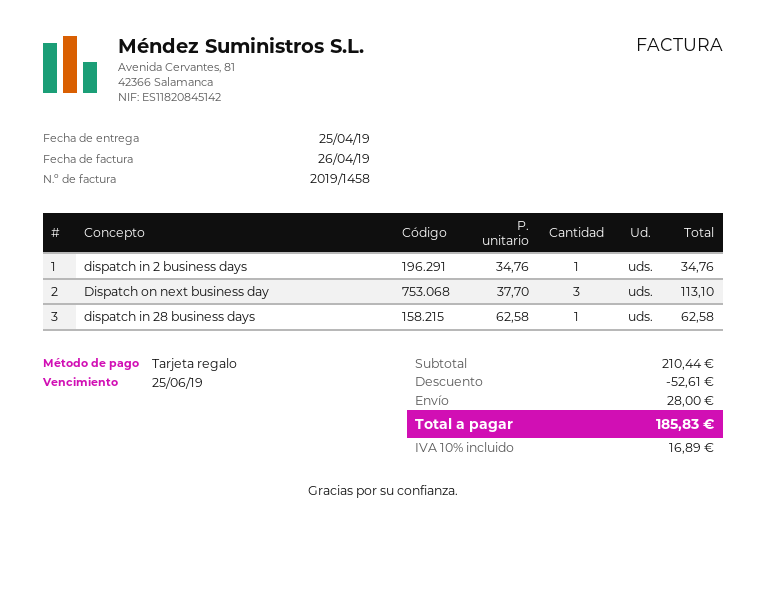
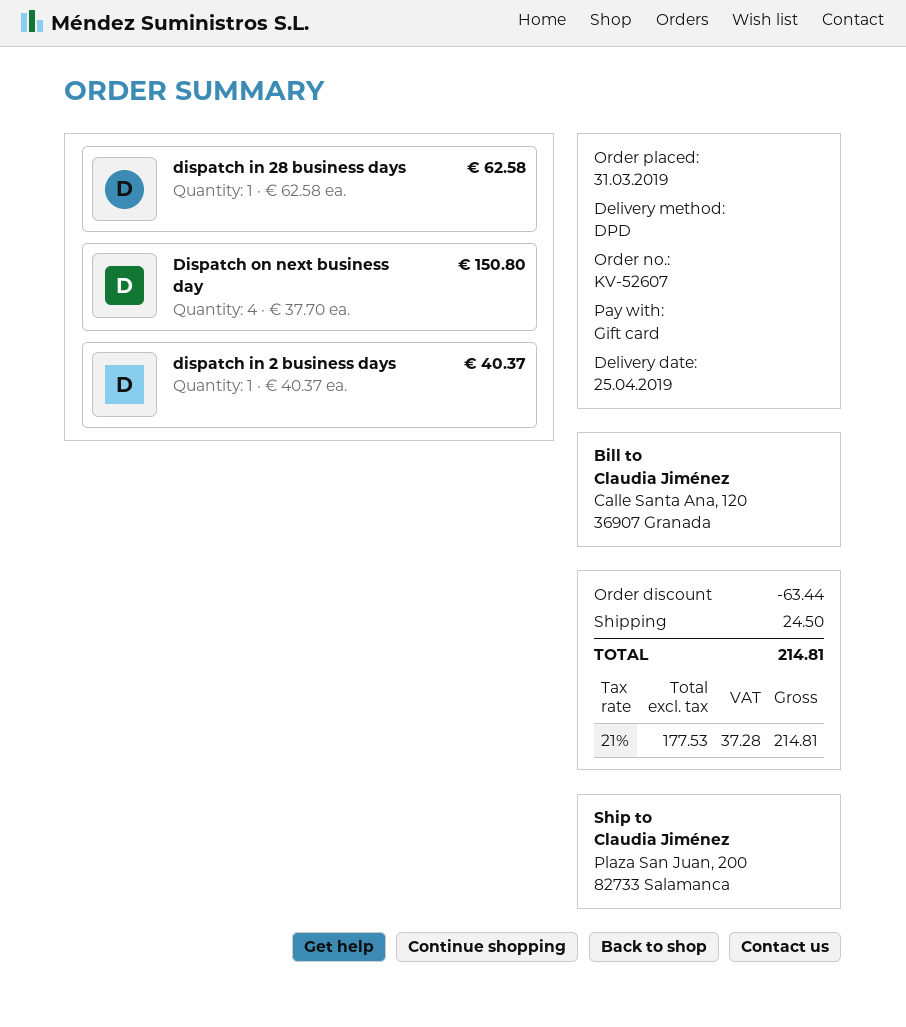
dispatch in 2 business days: 1 x 34.76 = 34.76 -> 1 x 40.37 = 40.37
Dispatch on next business day: 3 x 37.70 = 113.10 -> 4 x 37.70 = 150.80
discount: 52.61 -> 63.44
shipping: 28.00 -> 24.50
tax: 10% = 16.89 -> 21% = 37.28
total: 185.83 -> 214.81

